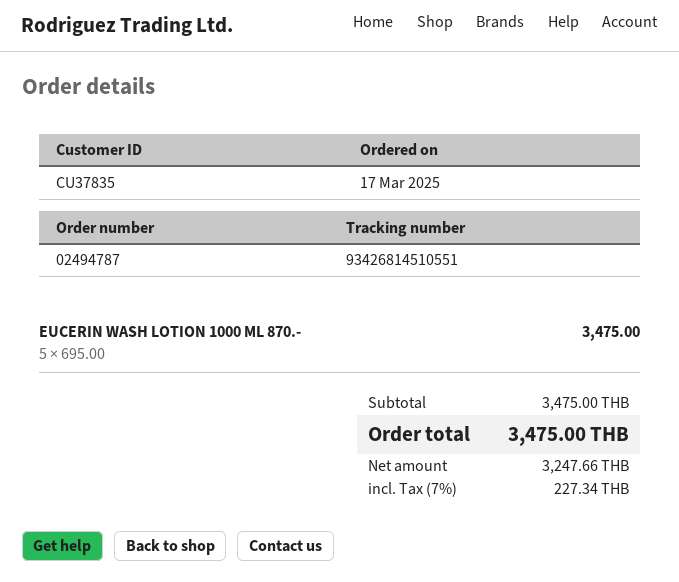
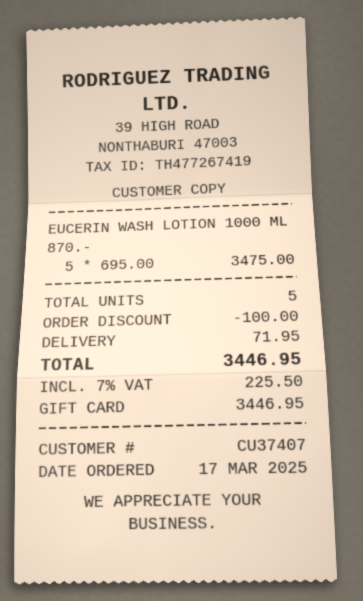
customer number: CU37835 -> CU37407
discount: none -> 100.00
shipping: none -> 71.95
tax: 7% = 227.34 -> 7% = 225.50
total: 3475.00 -> 3446.95

